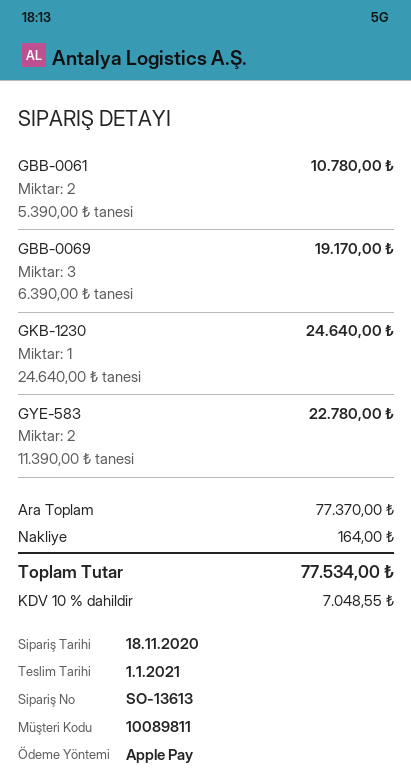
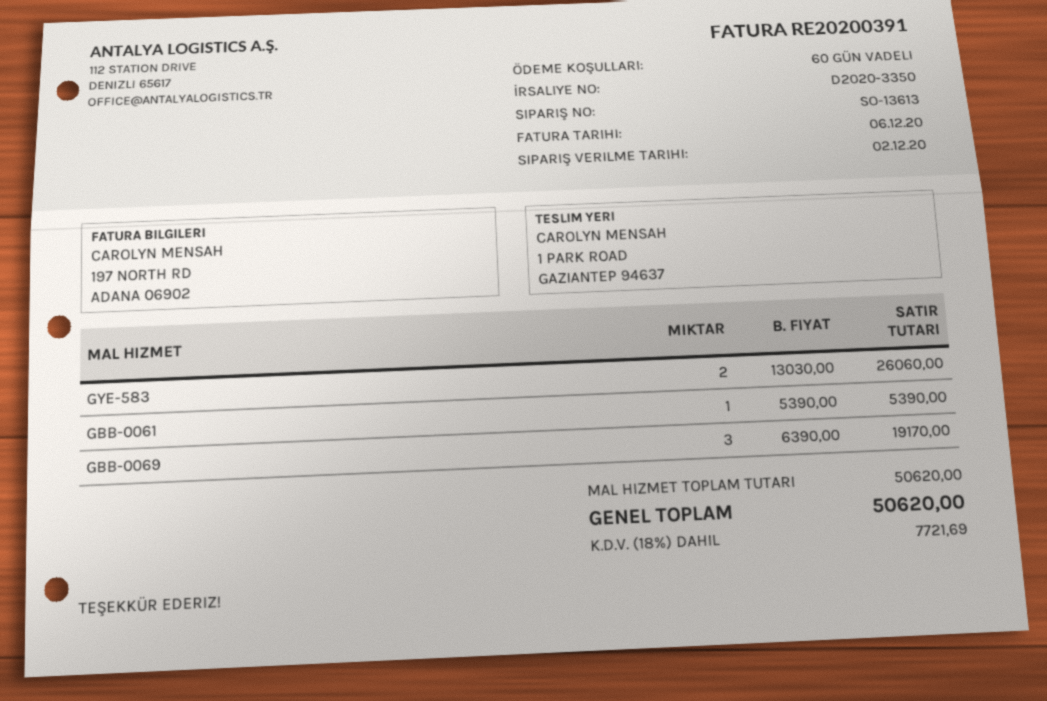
order date: 2020-11-18 -> 2020-12-02
GBB-0061: 2 x 5390.00 = 10780.00 -> 1 x 5390.00 = 5390.00
GKB-1230: 1 x 24640.00 = 24640.00 -> none
GYE-583: 2 x 11390.00 = 22780.00 -> 2 x 13030.00 = 26060.00
subtotal: 77370.00 -> 50620.00
shipping: 164.00 -> none
tax: 10% = 7048.55 -> 18% = 7721.69
total: 77534.00 -> 50620.00

